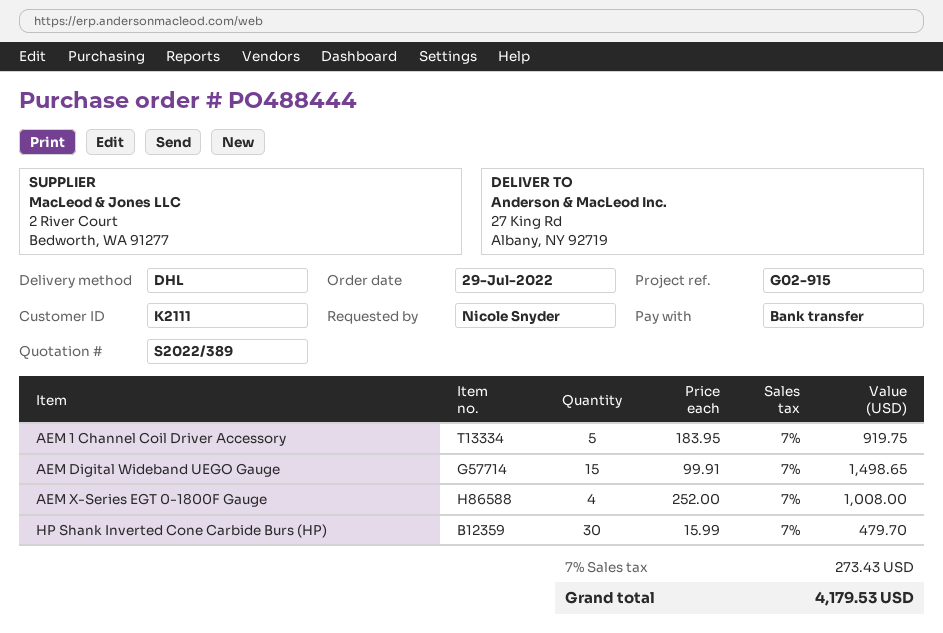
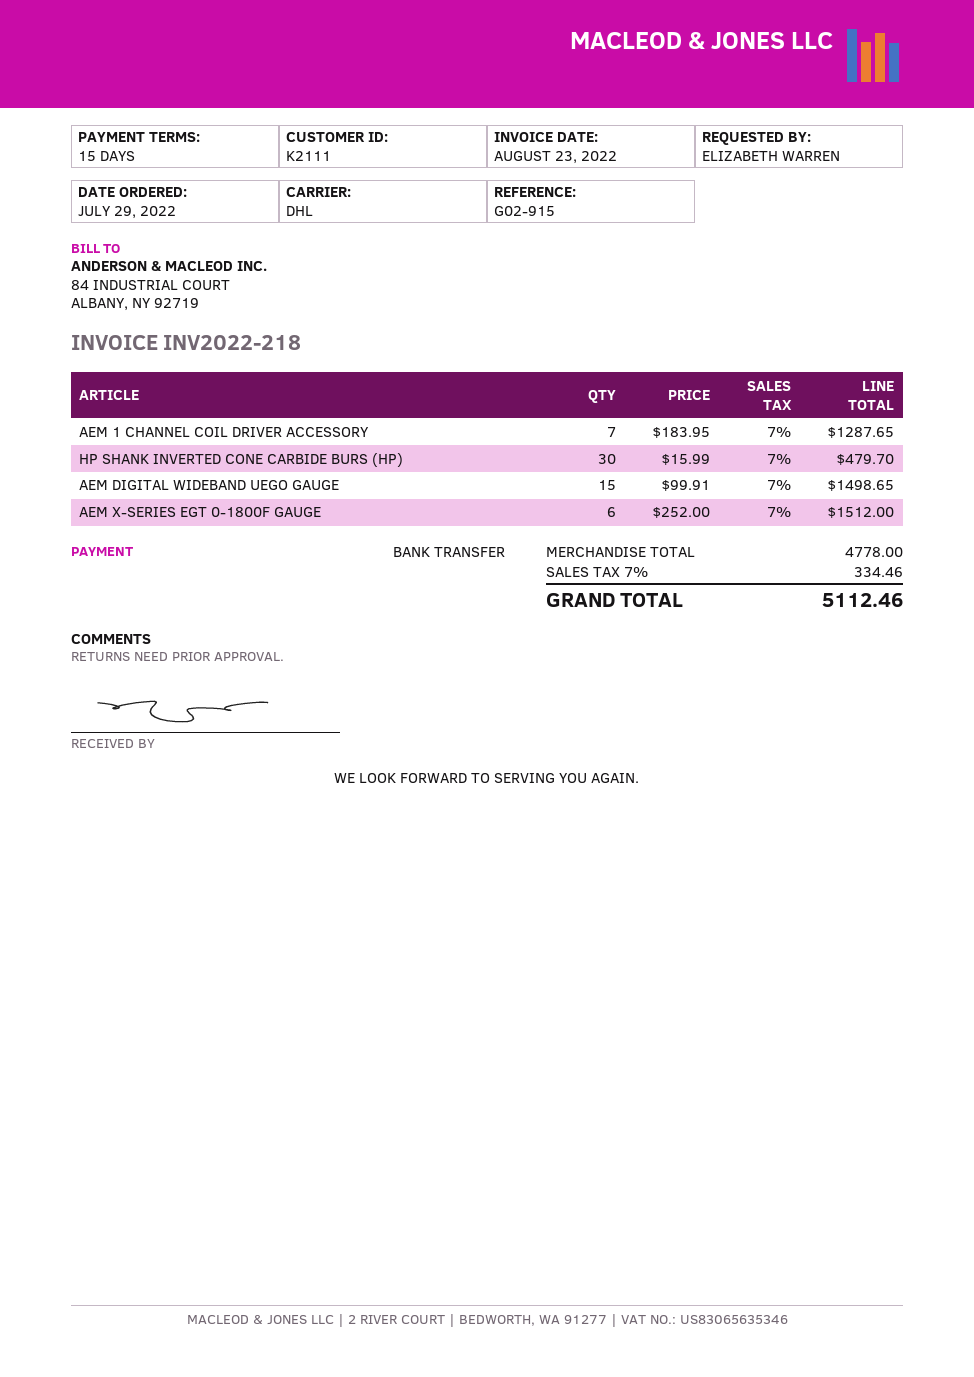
ordered by: Nicole Snyder -> ELIZABETH WARREN
AEM 1 Channel Coil Driver Accessory: 5 x 183.95 = 919.75 -> 7 x 183.95 = 1287.65
AEM X-Series EGT 0-1800F Gauge: 4 x 252.00 = 1008.00 -> 6 x 252.00 = 1512.00
tax: 7% = 273.43 -> 7% = 334.46
total: 4179.53 -> 5112.46

